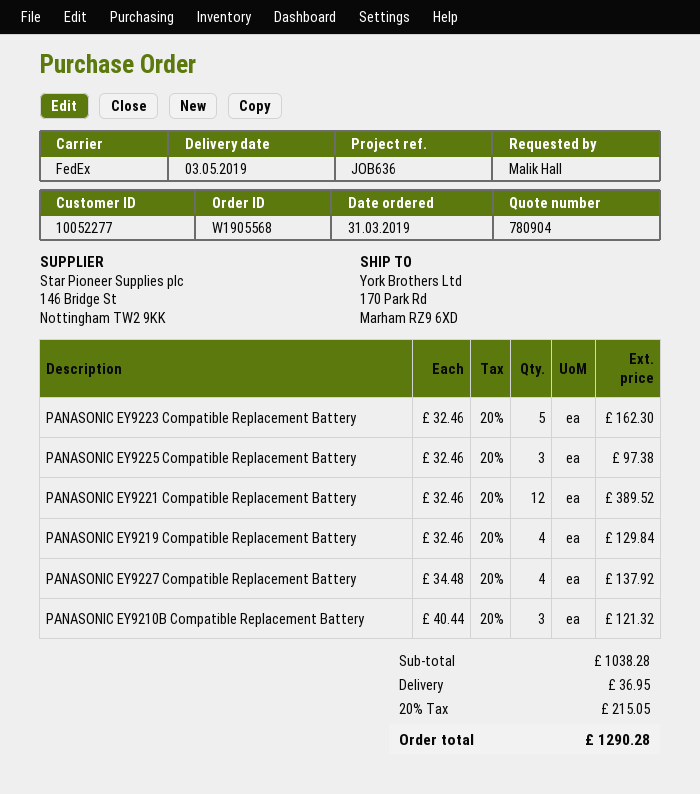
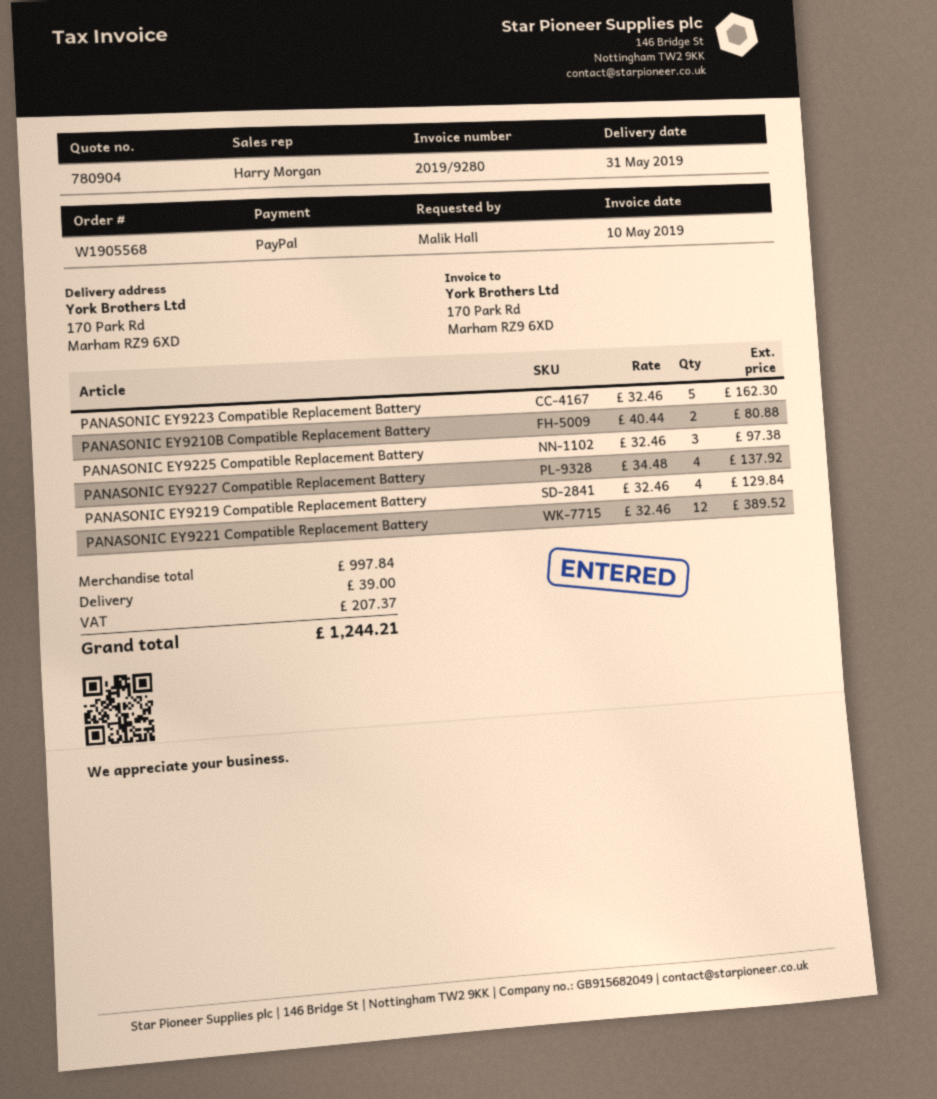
delivery date: 2019-05-03 -> 2019-05-31
PANASONIC EY9210B Compatible Replacement Battery: 3 x 40.44 = 121.32 -> 2 x 40.44 = 80.88
subtotal: 1038.28 -> 997.84
shipping: 36.95 -> 39.00
tax: 215.05 -> 207.37
total: 1290.28 -> 1244.21

